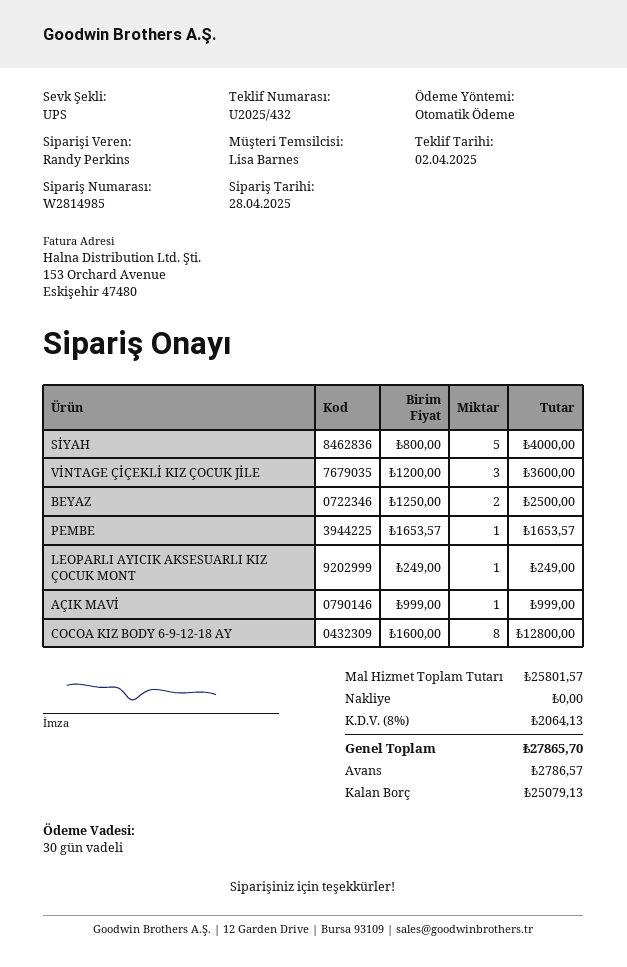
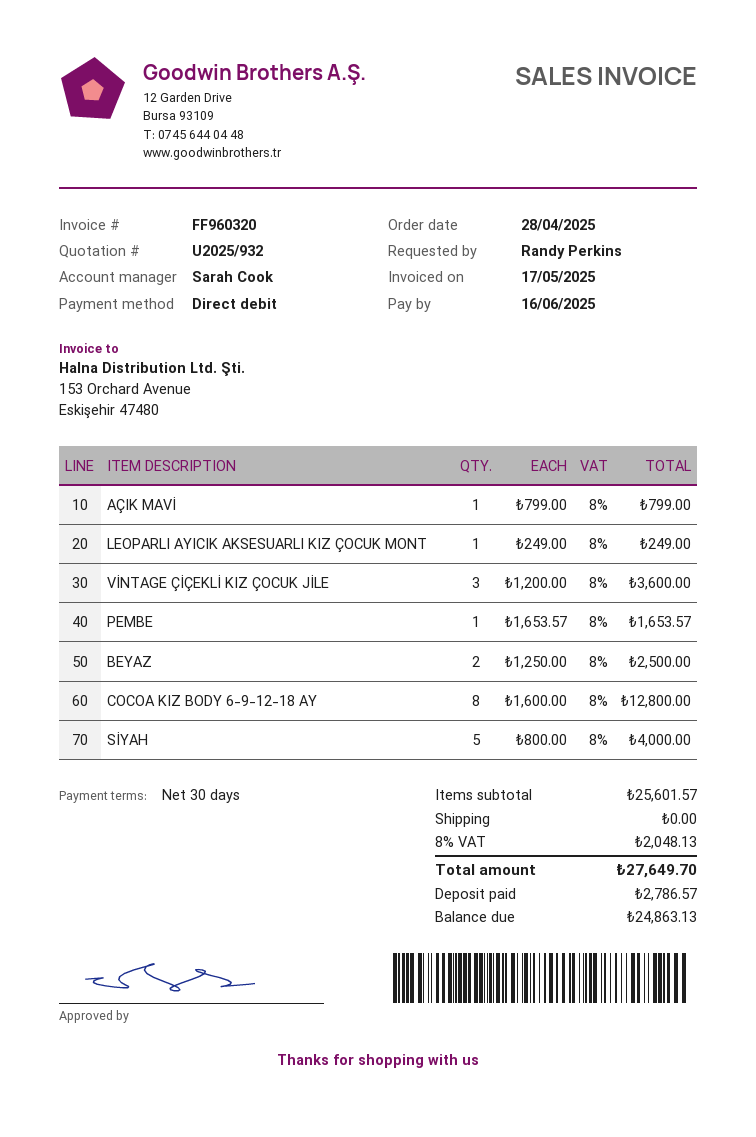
quote number: U2025/432 -> U2025/932
sales rep: Lisa Barnes -> Sarah Cook
AÇIK MAVİ: 1 x 999.00 = 999.00 -> 1 x 799.00 = 799.00
subtotal: 25801.57 -> 25601.57
tax: 8% = 2064.13 -> 8% = 2048.13
total: 27865.70 -> 27649.70
balance: 25079.13 -> 24863.13

